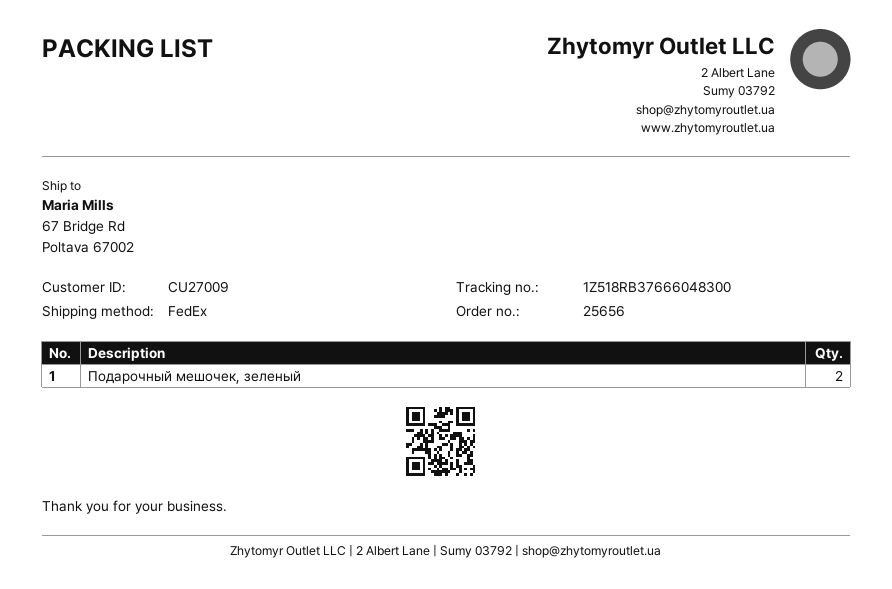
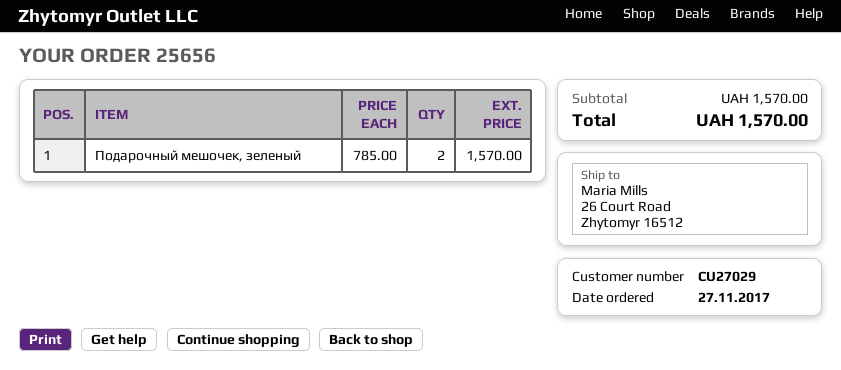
customer number: CU27009 -> CU27029
ship to: 67 Bridge Rd, Poltava 67002 -> 26 Court Road, Zhytomyr 16512

